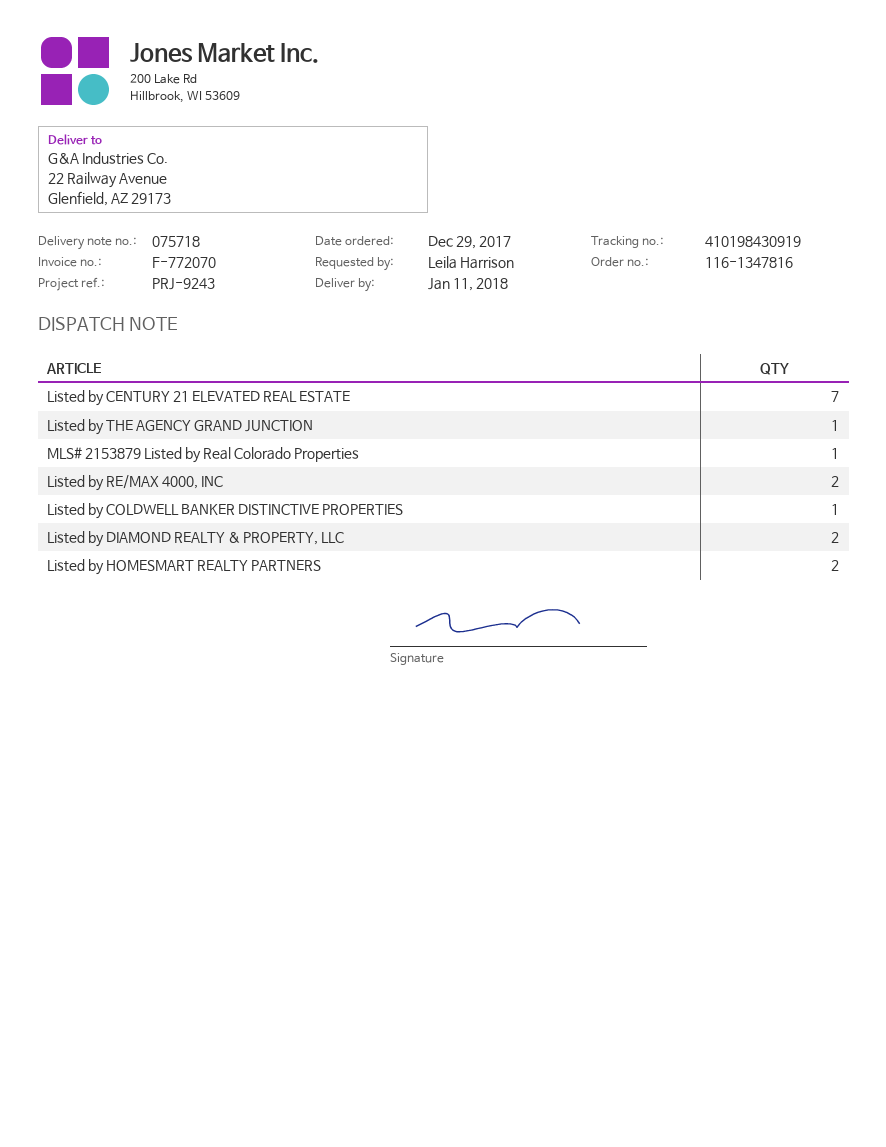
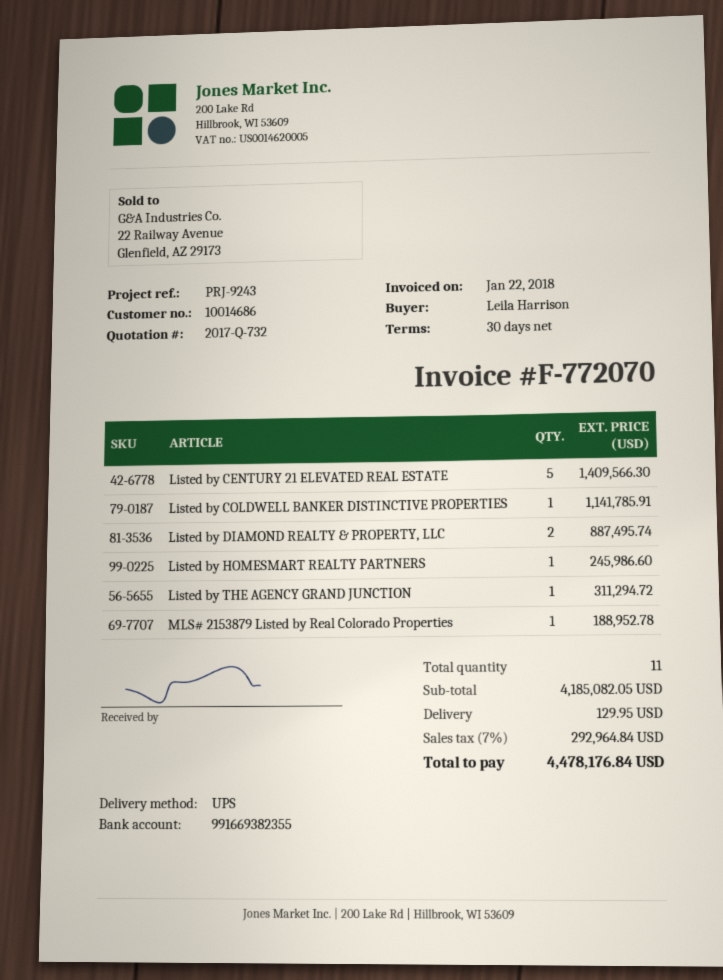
Listed by CENTURY 21 ELEVATED REAL ESTATE: 7 -> 5
Listed by RE/MAX 4000, INC: 2 -> none
Listed by HOMESMART REALTY PARTNERS: 2 -> 1

